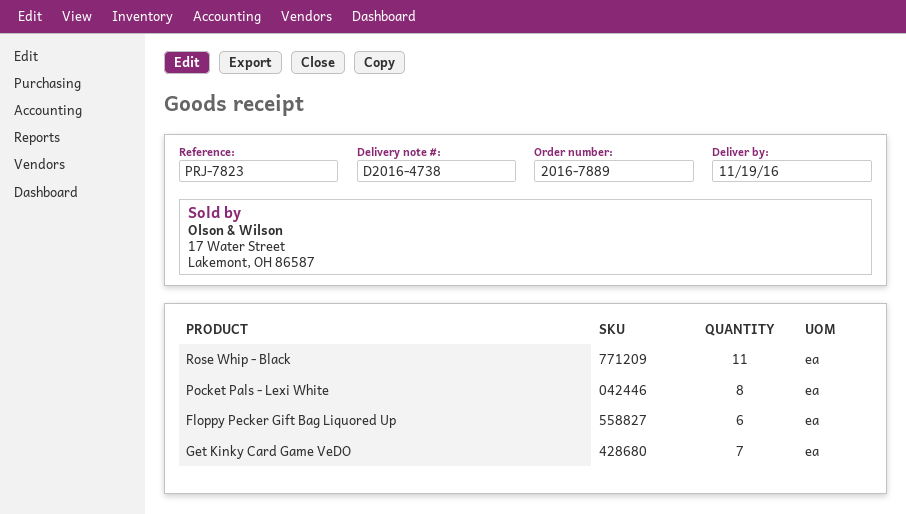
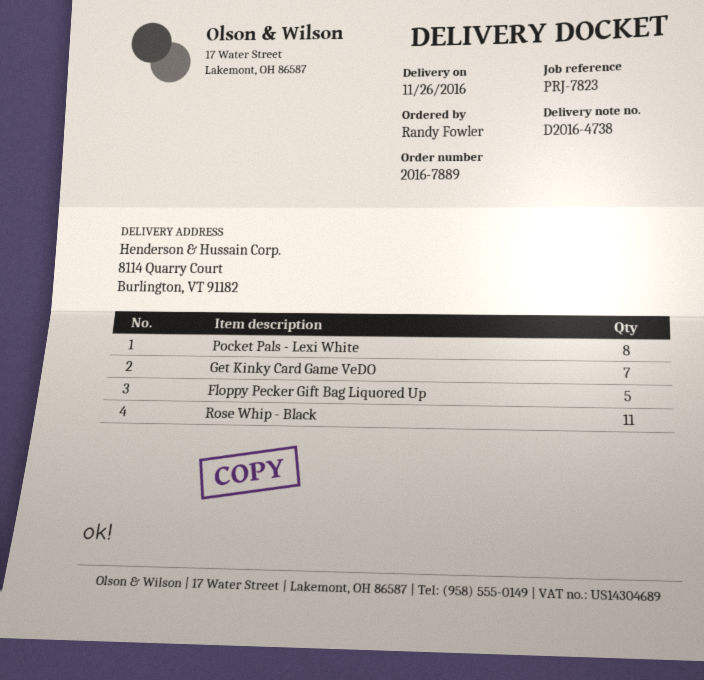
delivery date: 2016-11-19 -> 2016-11-26
Floppy Pecker Gift Bag Liquored Up: 6 -> 5

